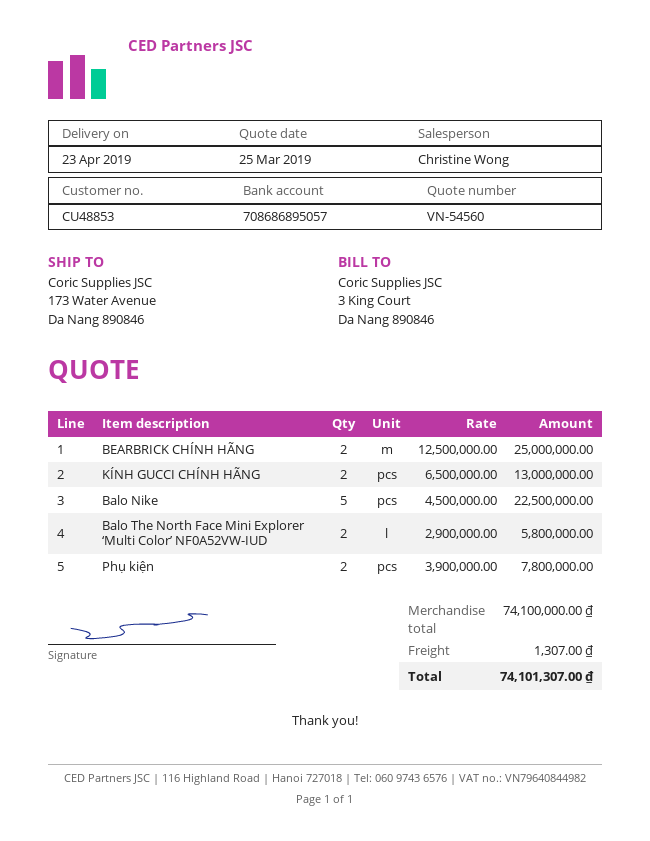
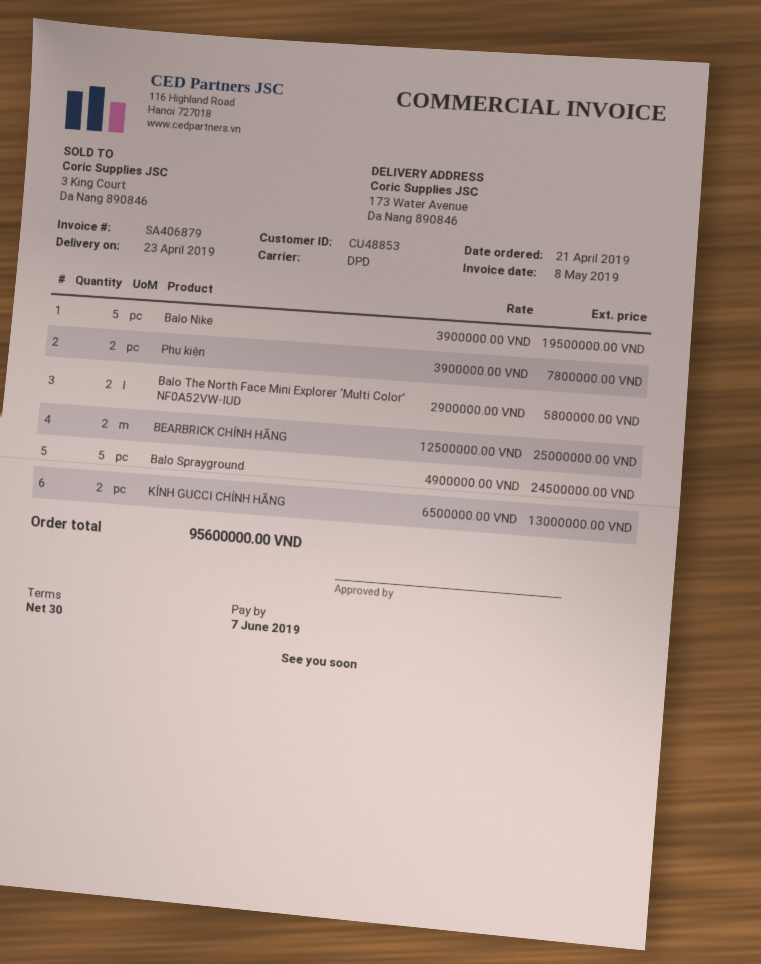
Balo Nike: 5 x 4500000.00 = 22500000.00 -> 5 x 3900000.00 = 19500000.00
Balo Sprayground: none -> 5 x 4900000.00 = 24500000.00
shipping: 1307.00 -> none
total: 74101307.00 -> 95600000.00

